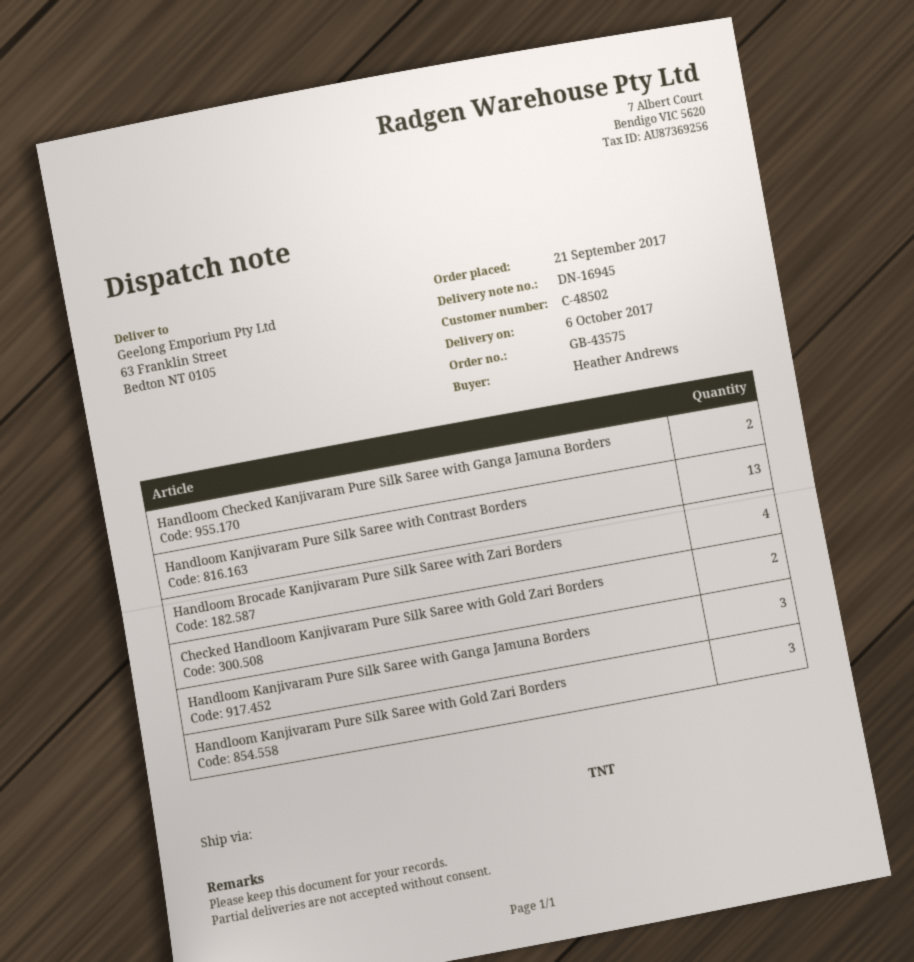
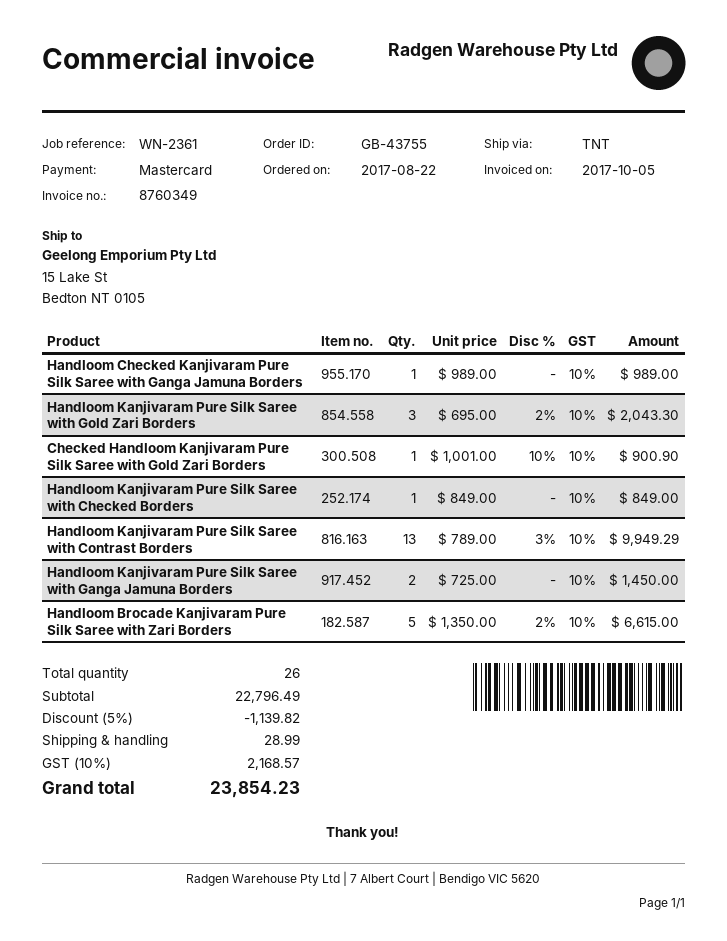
order number: GB-43575 -> GB-43755
order date: 2017-09-21 -> 2017-08-22
ship to: 63 Franklin Street, Bedton NT 0105 -> 15 Lake St, Bedton NT 0105
Handloom Checked Kanjivaram Pure Silk Saree with Ganga Jamuna Borders: 2 -> 1
Handloom Brocade Kanjivaram Pure Silk Saree with Zari Borders: 4 -> 5
Checked Handloom Kanjivaram Pure Silk Saree with Gold Zari Borders: 2 -> 1
Handloom Kanjivaram Pure Silk Saree with Ganga Jamuna Borders: 3 -> 2
Handloom Kanjivaram Pure Silk Saree with Checked Borders: none -> 1

